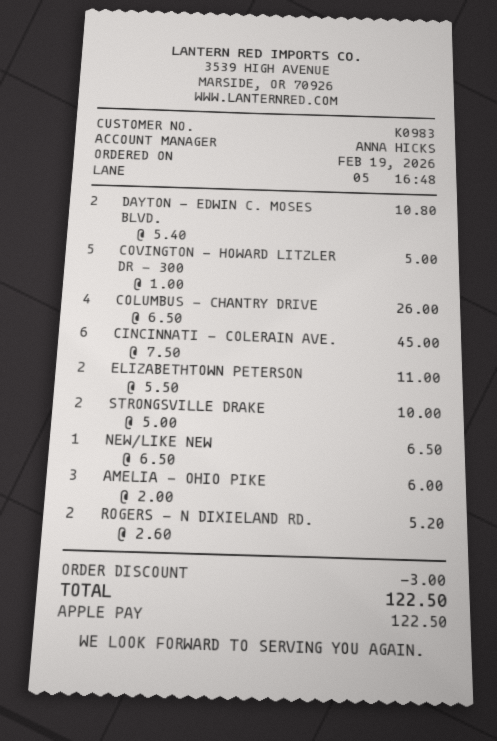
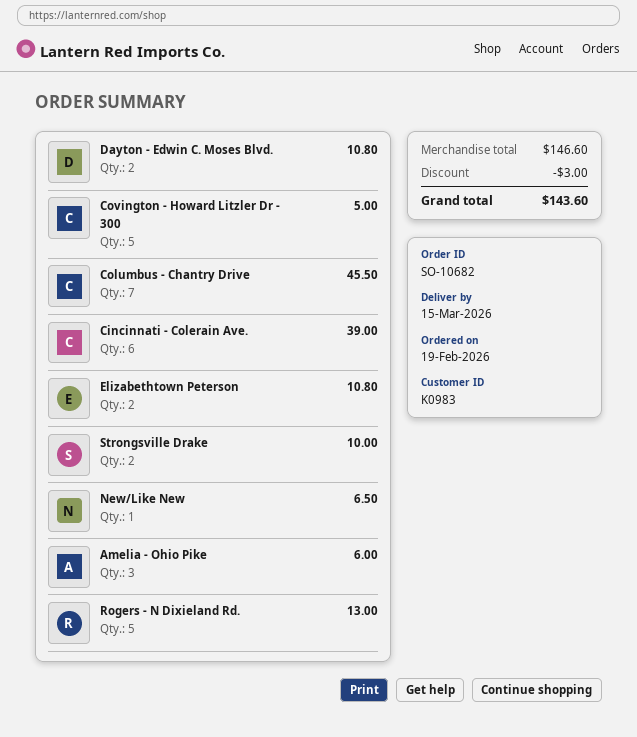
COLUMBUS - CHANTRY DRIVE: 4 for 26.00 -> 7 for 45.50
CINCINNATI - COLERAIN AVE.: 6 for 45.00 -> 6 for 39.00
ELIZABETHTOWN PETERSON: 2 for 11.00 -> 2 for 10.80
ROGERS - N DIXIELAND RD.: 2 for 5.20 -> 5 for 13.00
total: 122.50 -> 143.60

